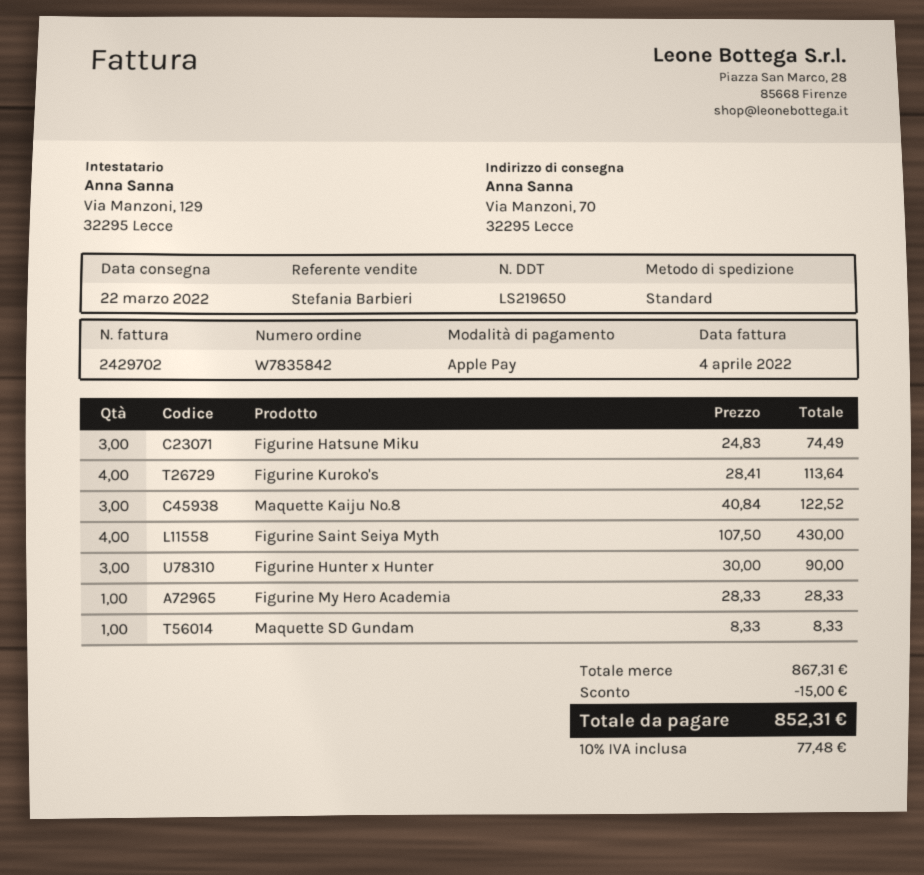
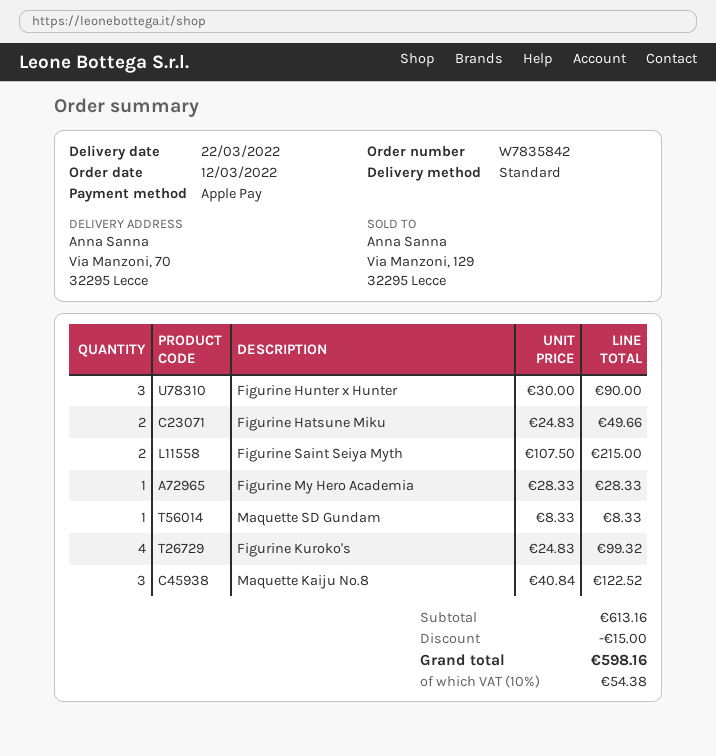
Figurine Hatsune Miku: 3 x 24.83 = 74.49 -> 2 x 24.83 = 49.66
Figurine Kuroko's: 4 x 28.41 = 113.64 -> 4 x 24.83 = 99.32
Figurine Saint Seiya Myth: 4 x 107.50 = 430.00 -> 2 x 107.50 = 215.00
subtotal: 867.31 -> 613.16
tax: 10% = 77.48 -> 10% = 54.38
total: 852.31 -> 598.16

